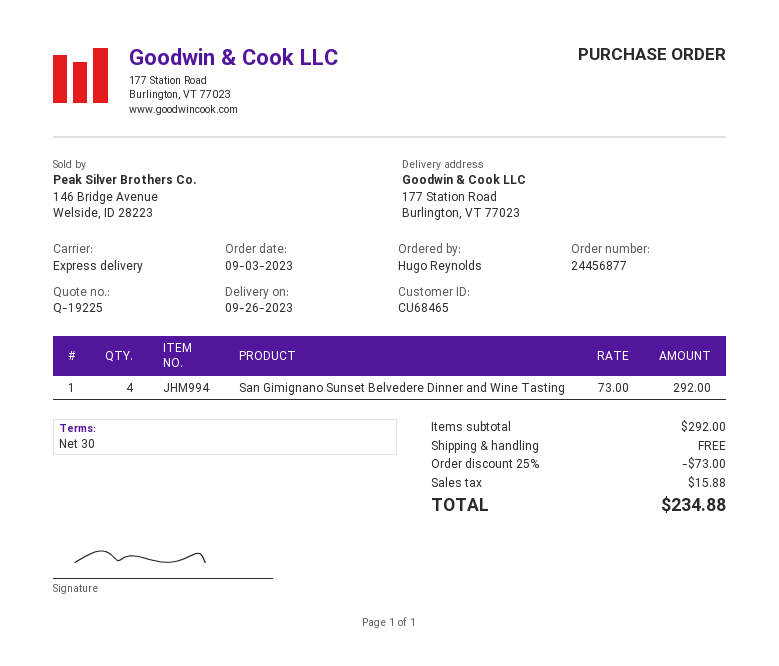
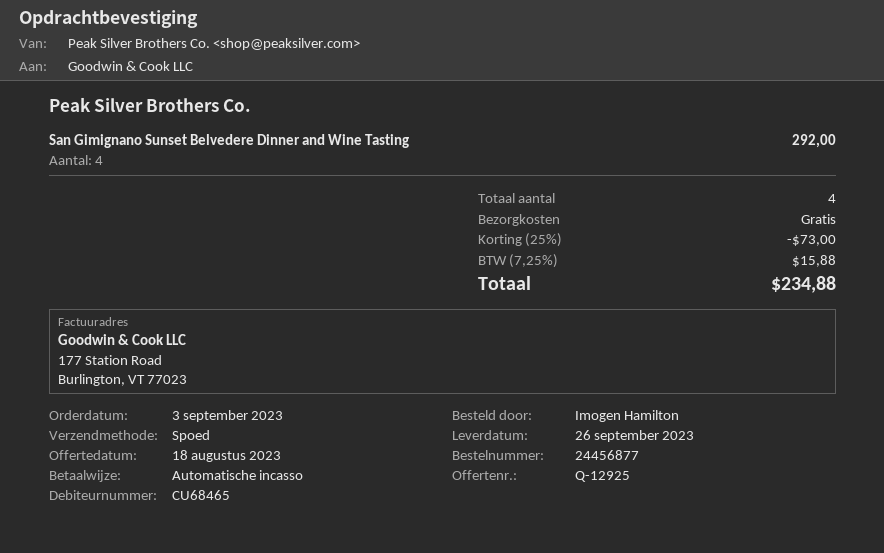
quote number: Q-19225 -> Q-12925
ordered by: Hugo Reynolds -> Imogen Hamilton

